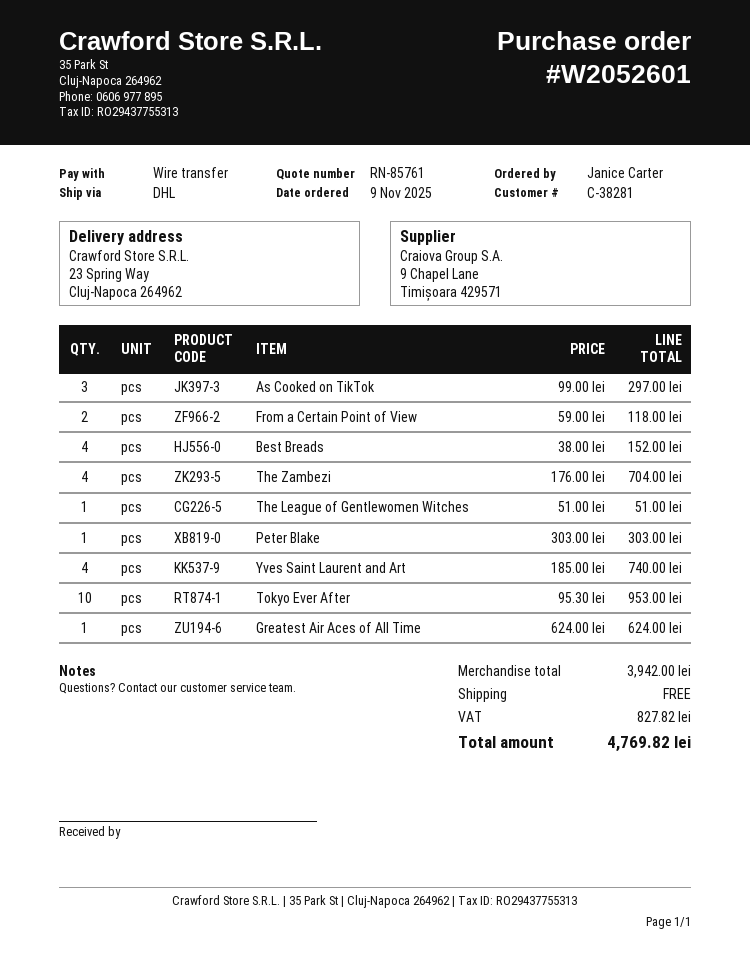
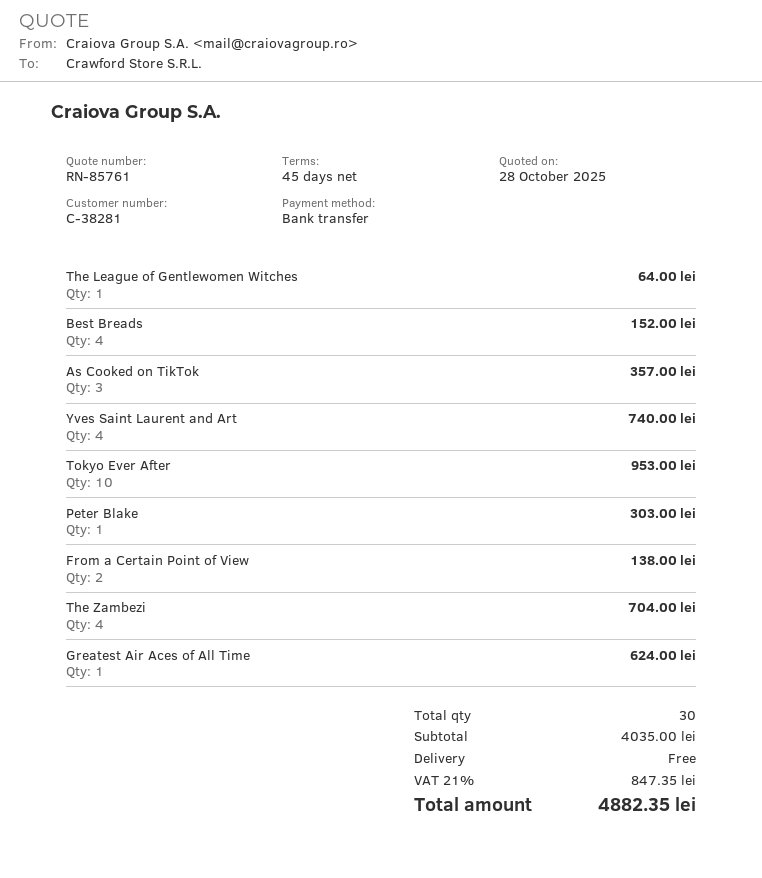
As Cooked on TikTok: 3 for 297.00 -> 3 for 357.00
From a Certain Point of View: 2 for 118.00 -> 2 for 138.00
The League of Gentlewomen Witches: 1 for 51.00 -> 1 for 64.00
subtotal: 3942.00 -> 4035.00
tax: 827.82 -> 847.35
total: 4769.82 -> 4882.35

